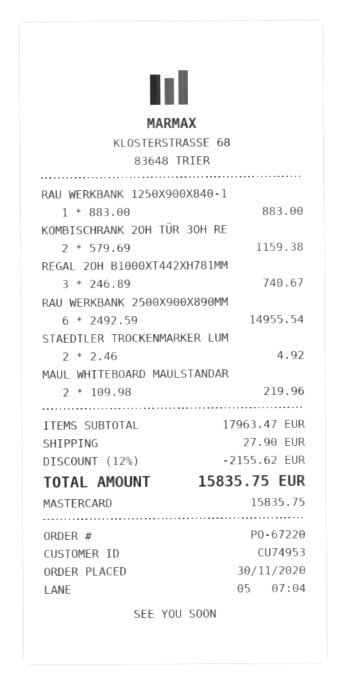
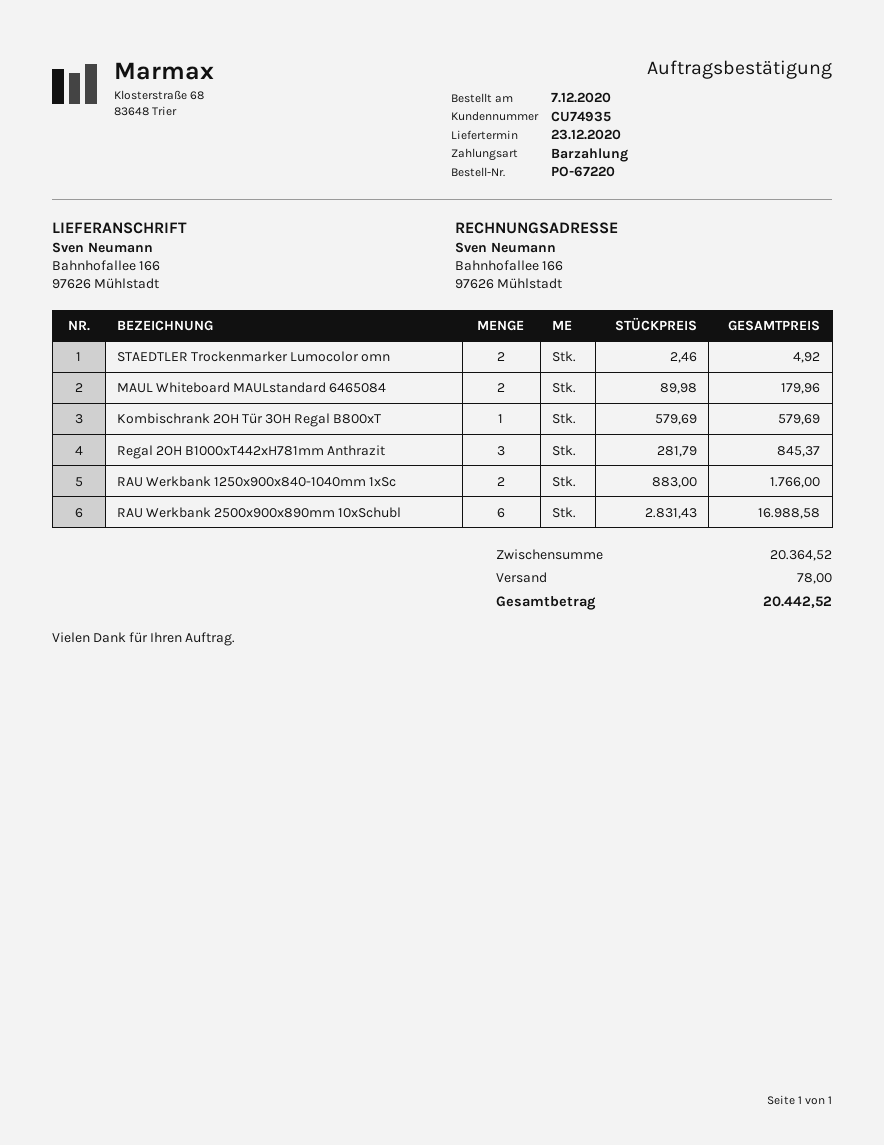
order date: 2020-11-30 -> 2020-12-07
customer number: CU74953 -> CU74935
payment method: Mastercard -> cash
RAU WERKBANK 1250X900X840-1: 1 x 883.00 = 883.00 -> 2 x 883.00 = 1766.00
KOMBISCHRANK 2OH TÜR 3OH RE: 2 x 579.69 = 1159.38 -> 1 x 579.69 = 579.69
REGAL 2OH B1000XT442XH781MM: 3 x 246.89 = 740.67 -> 3 x 281.79 = 845.37
RAU WERKBANK 2500X900X890MM: 6 x 2492.59 = 14955.54 -> 6 x 2831.43 = 16988.58
MAUL WHITEBOARD MAULSTANDAR: 2 x 109.98 = 219.96 -> 2 x 89.98 = 179.96
subtotal: 17963.47 -> 20364.52
discount: 12% = 2155.62 -> none
shipping: 27.90 -> 78.00
total: 15835.75 -> 20442.52

